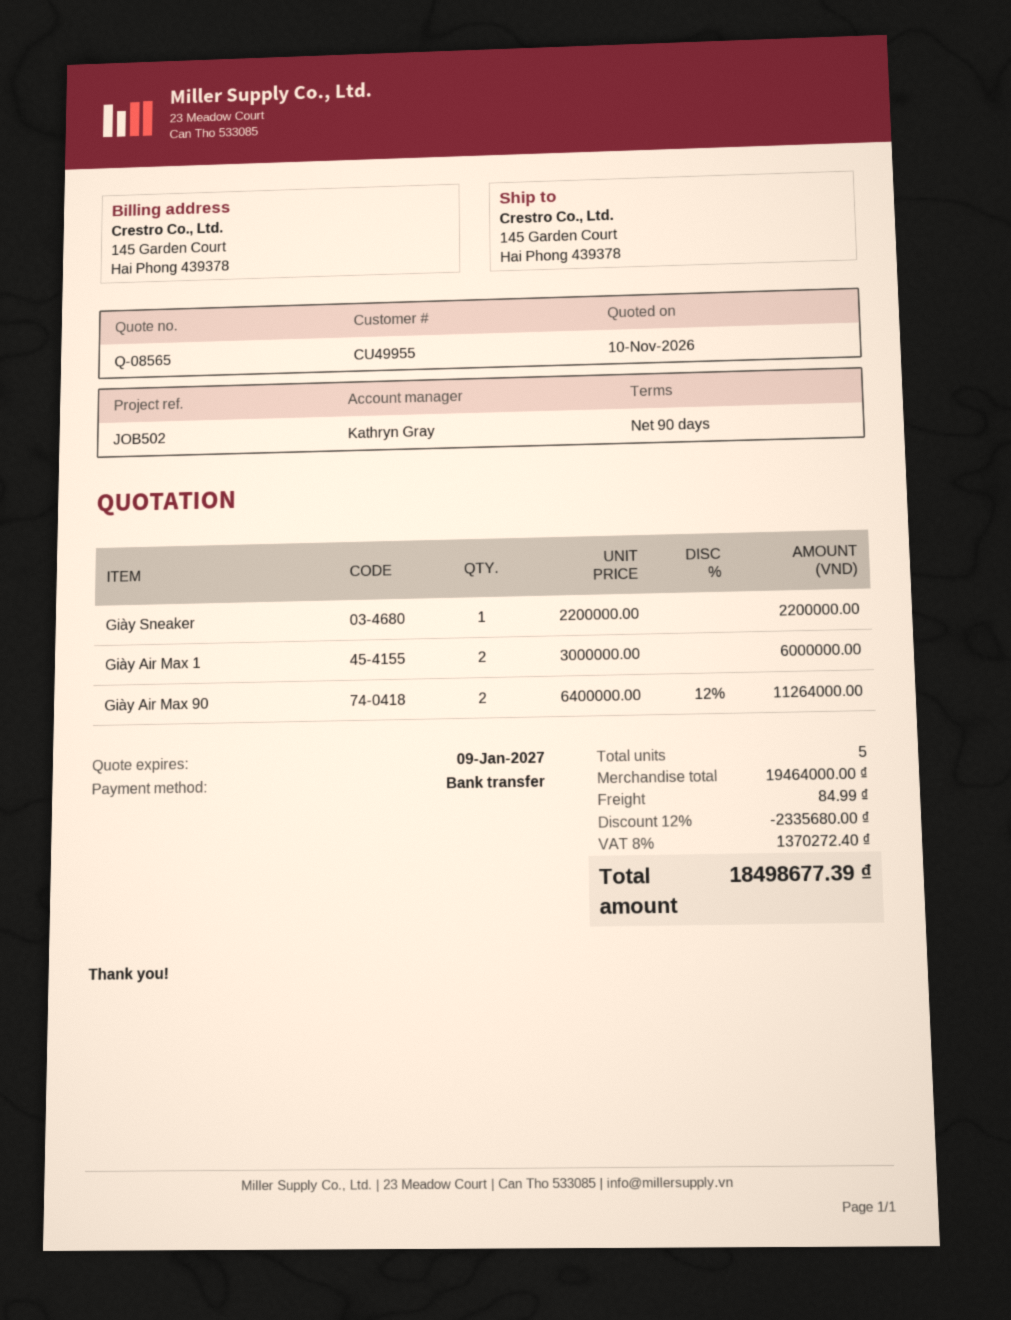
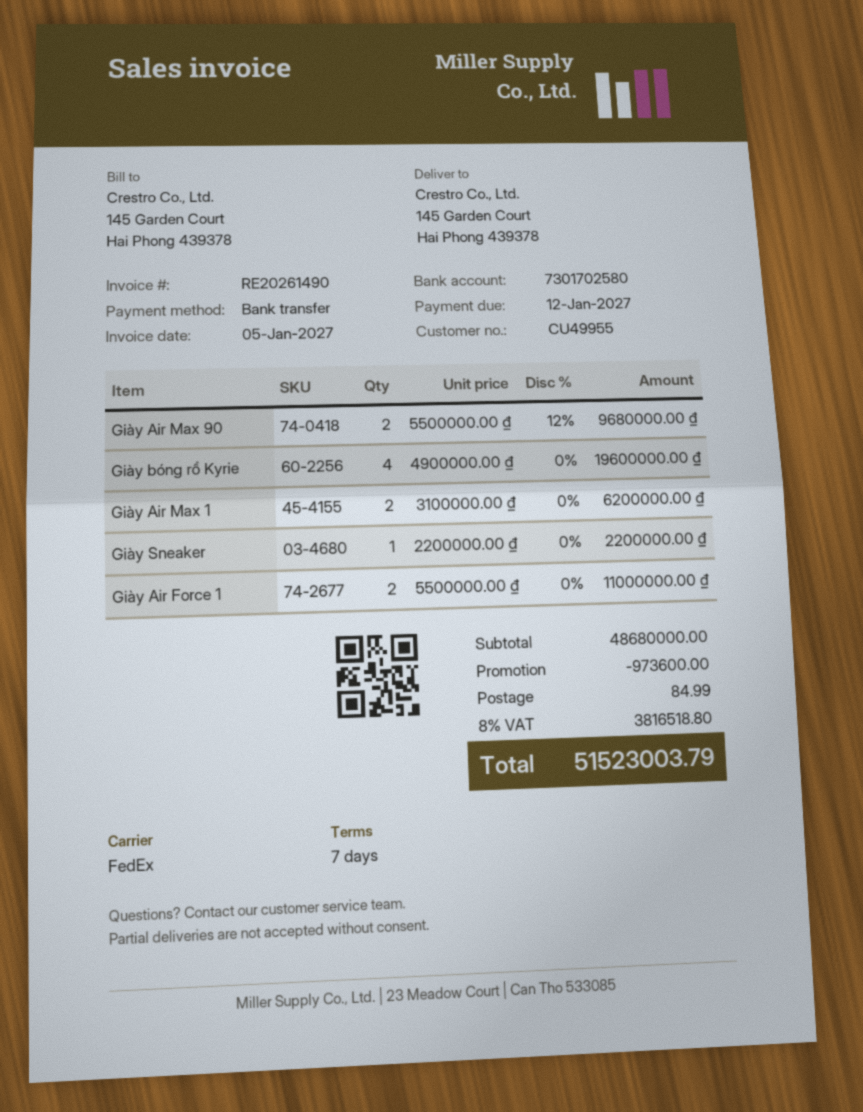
payment terms: 90 days -> 7 days
Giày Air Max 1: 2 x 3000000.00 = 6000000.00 -> 2 x 3100000.00 = 6200000.00
Giày Air Max 90: 2 x 6400000.00 - 12% = 11264000.00 -> 2 x 5500000.00 - 12% = 9680000.00
Giày bóng rổ Kyrie: none -> 4 x 4900000.00 = 19600000.00
Giày Air Force 1: none -> 2 x 5500000.00 = 11000000.00
subtotal: 19464000.00 -> 48680000.00
discount: 2335680.00 -> 973600.00
tax: 8% = 1370272.40 -> 8% = 3816518.80
total: 18498677.39 -> 51523003.79

